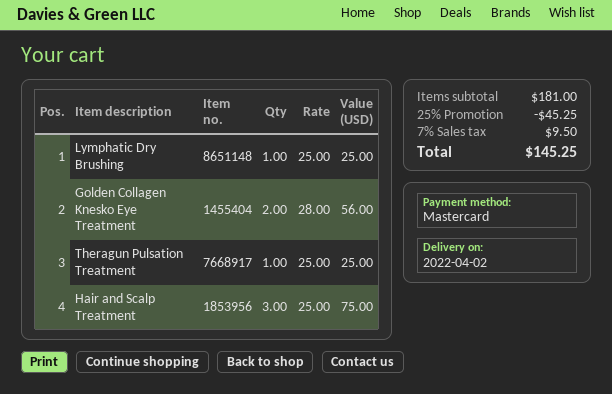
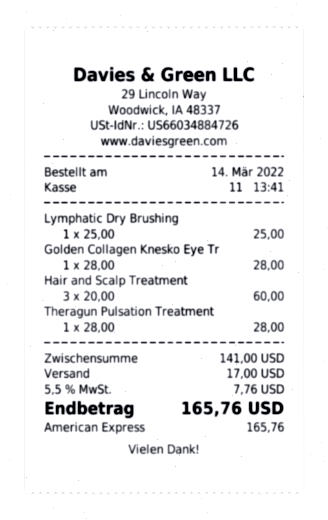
payment method: Mastercard -> American Express
Golden Collagen Knesko Eye Treatment: 2 x 28.00 = 56.00 -> 1 x 28.00 = 28.00
Theragun Pulsation Treatment: 1 x 25.00 = 25.00 -> 1 x 28.00 = 28.00
Hair and Scalp Treatment: 3 x 25.00 = 75.00 -> 3 x 20.00 = 60.00
subtotal: 181.00 -> 141.00
discount: 25% = 45.25 -> none
shipping: none -> 17.00
tax: 7% = 9.50 -> 5.5% = 7.76
total: 145.25 -> 165.76

